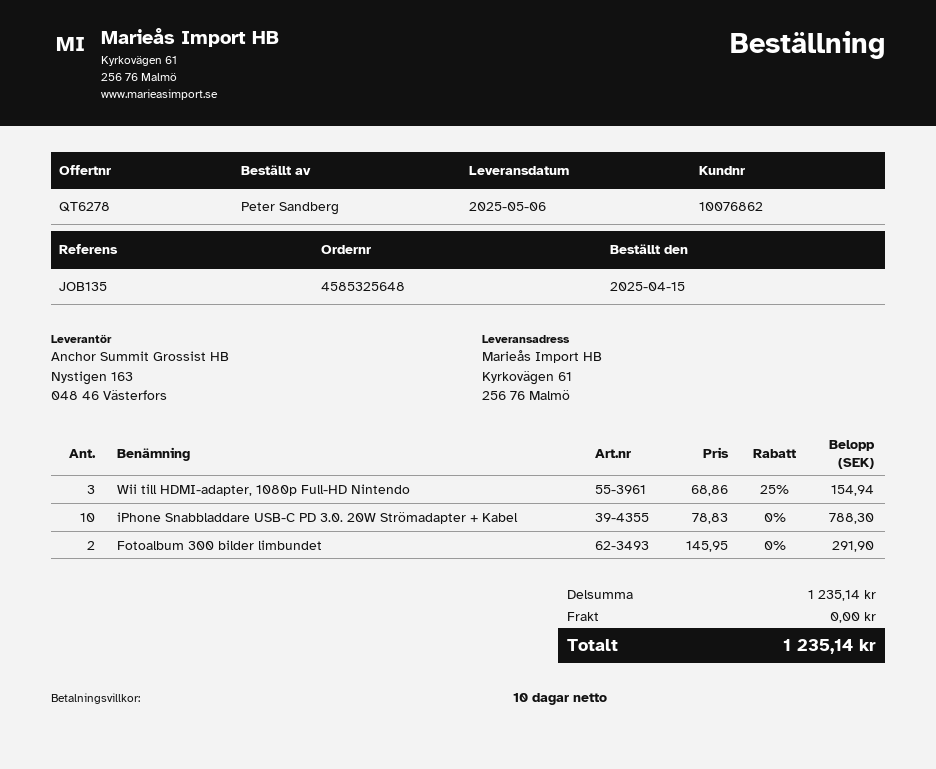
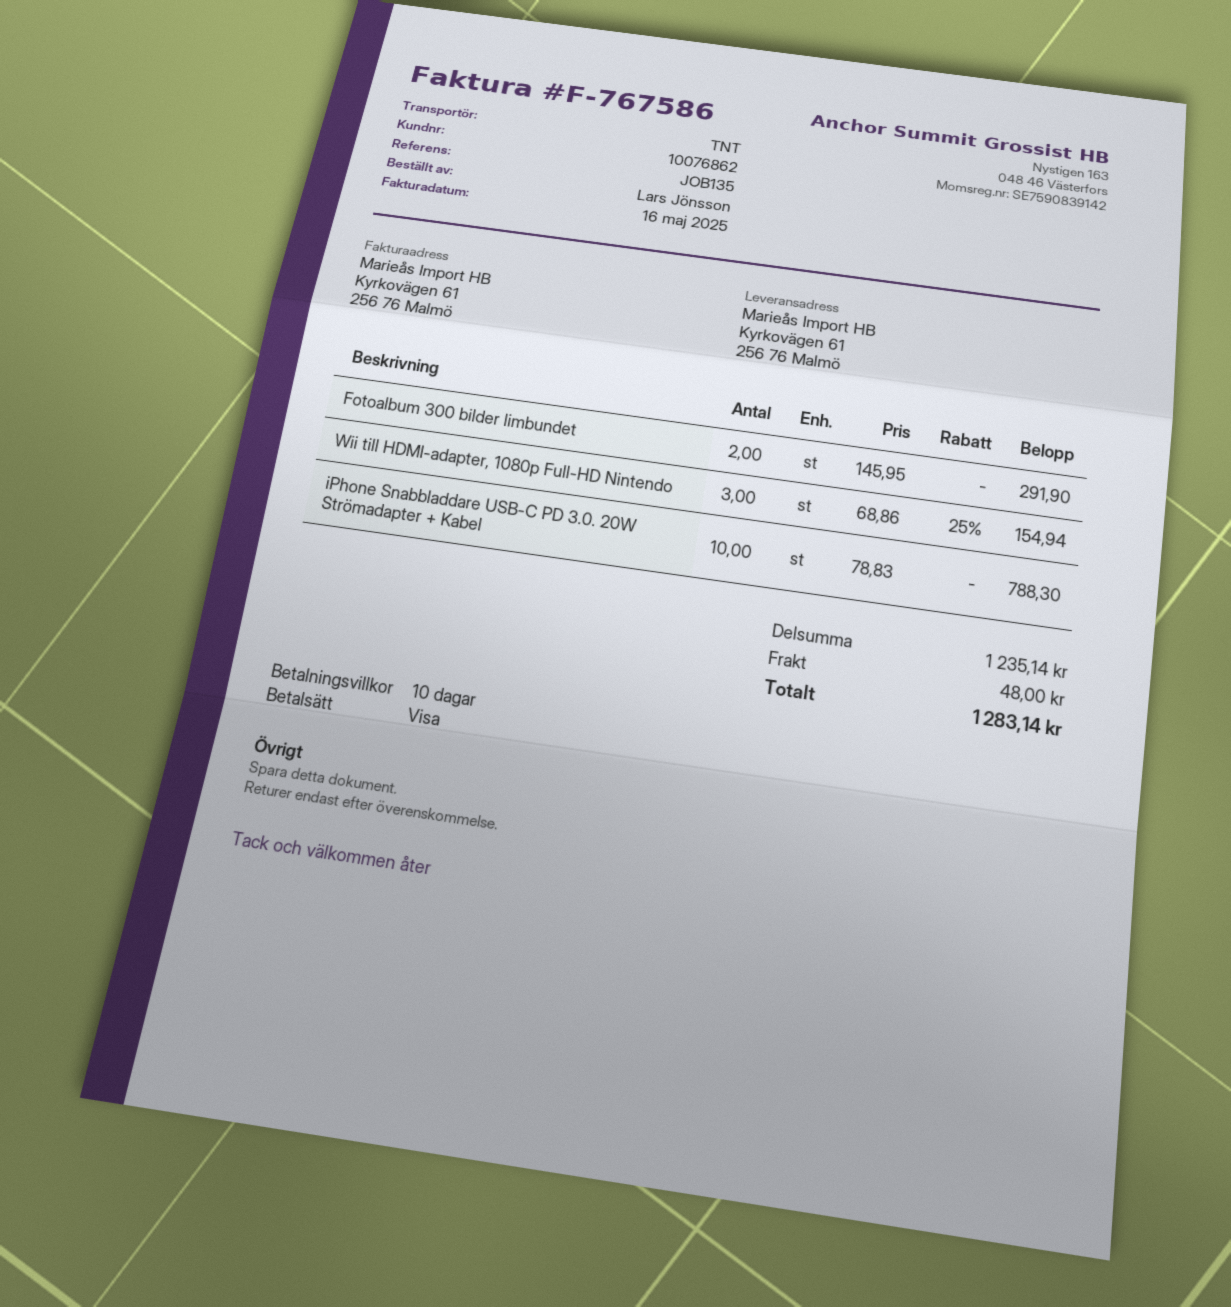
ordered by: Peter Sandberg -> Lars Jönsson
shipping: 0.00 -> 48.00
total: 1235.14 -> 1283.14

